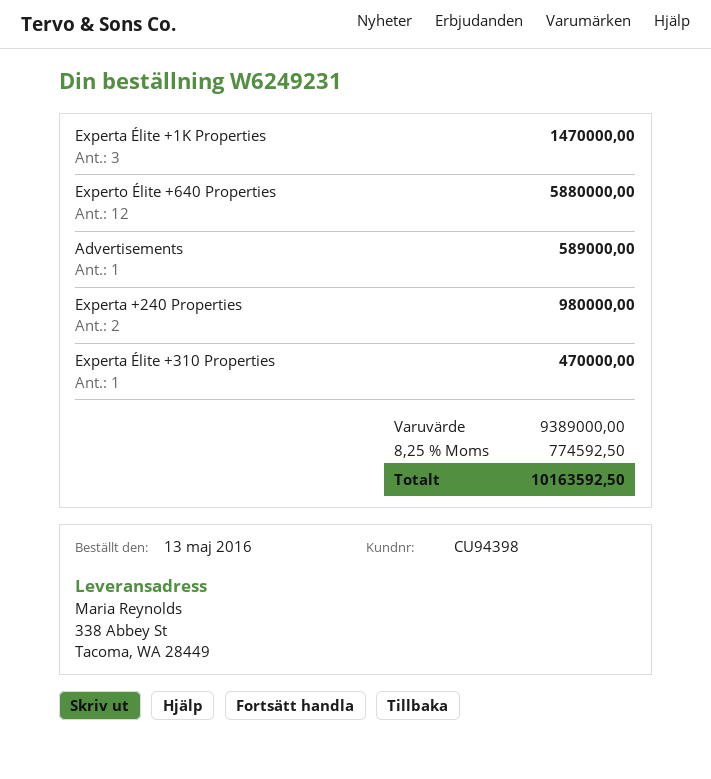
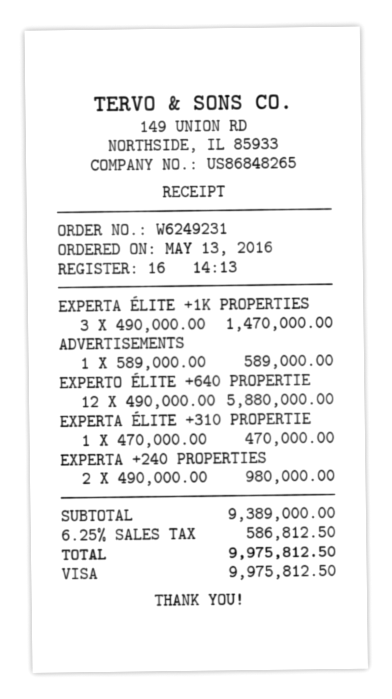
tax: 8.25% = 774592.50 -> 6.25% = 586812.50
total: 10163592.50 -> 9975812.50

